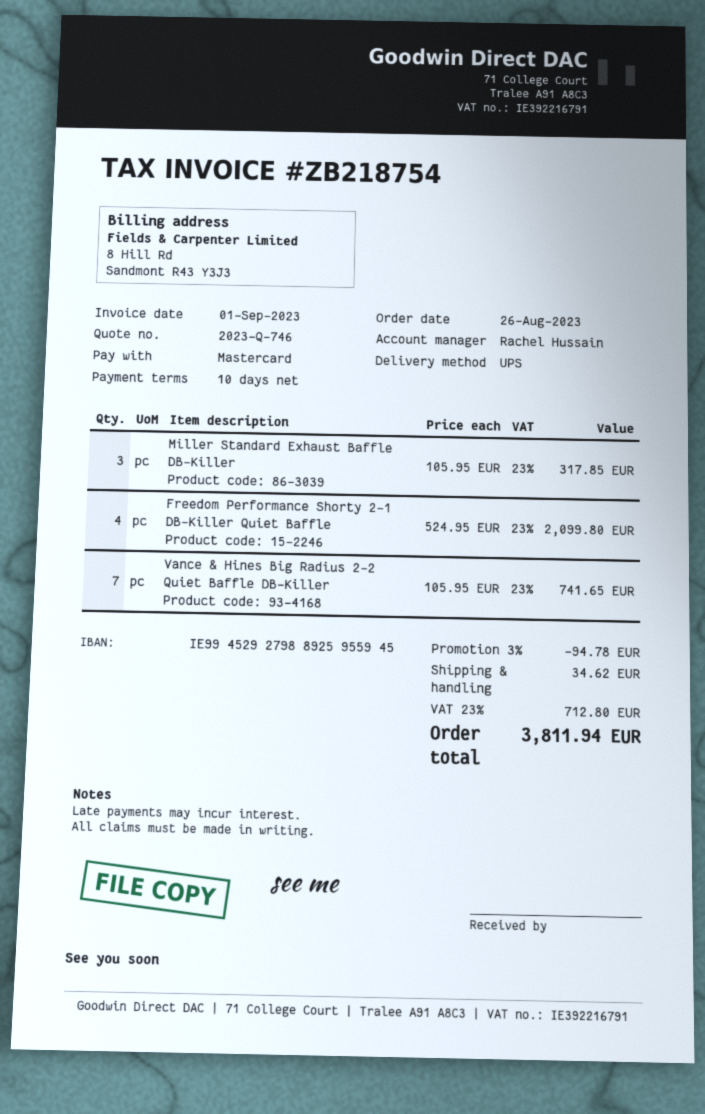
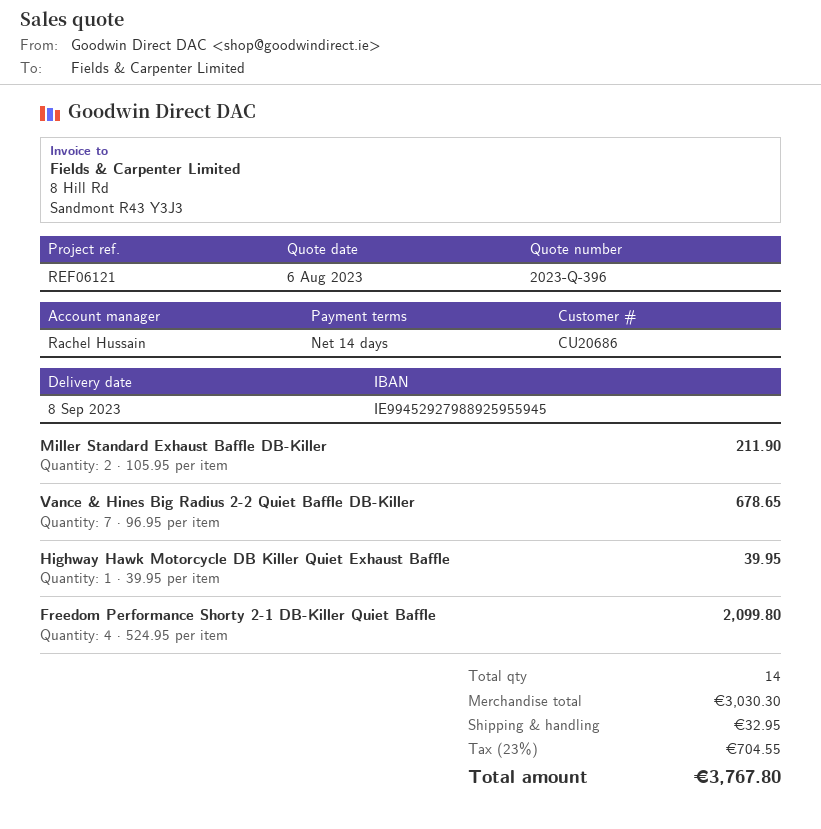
quote number: 2023-Q-746 -> 2023-Q-396
payment terms: 10 days -> 14 days
Miller Standard Exhaust Baffle DB-Killer: 3 x 105.95 = 317.85 -> 2 x 105.95 = 211.90
Vance & Hines Big Radius 2-2 Quiet Baffle DB-Killer: 7 x 105.95 = 741.65 -> 7 x 96.95 = 678.65
Highway Hawk Motorcycle DB Killer Quiet Exhaust Baffle: none -> 1 x 39.95 = 39.95
discount: 3% = 94.78 -> none
shipping: 34.62 -> 32.95
tax: 23% = 712.80 -> 23% = 704.55
total: 3811.94 -> 3767.80

